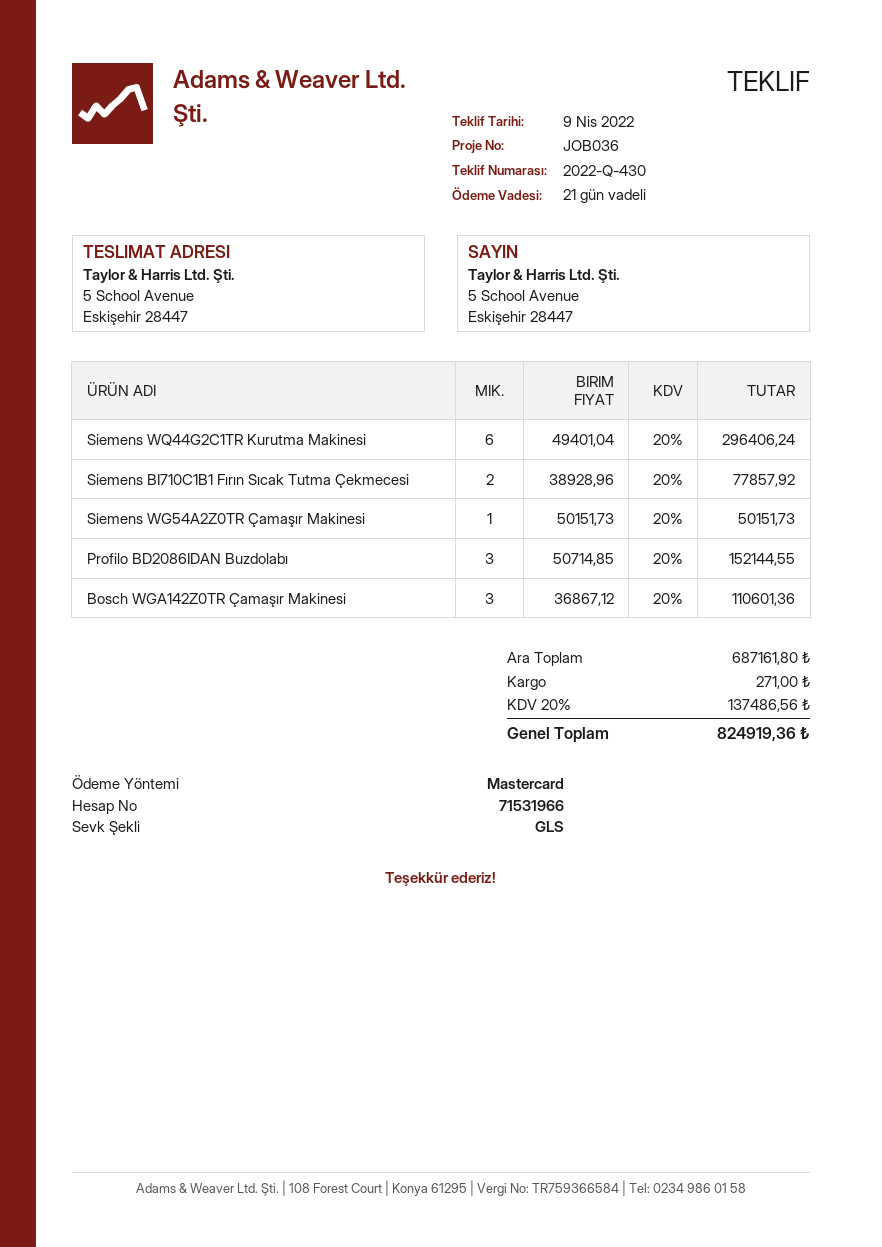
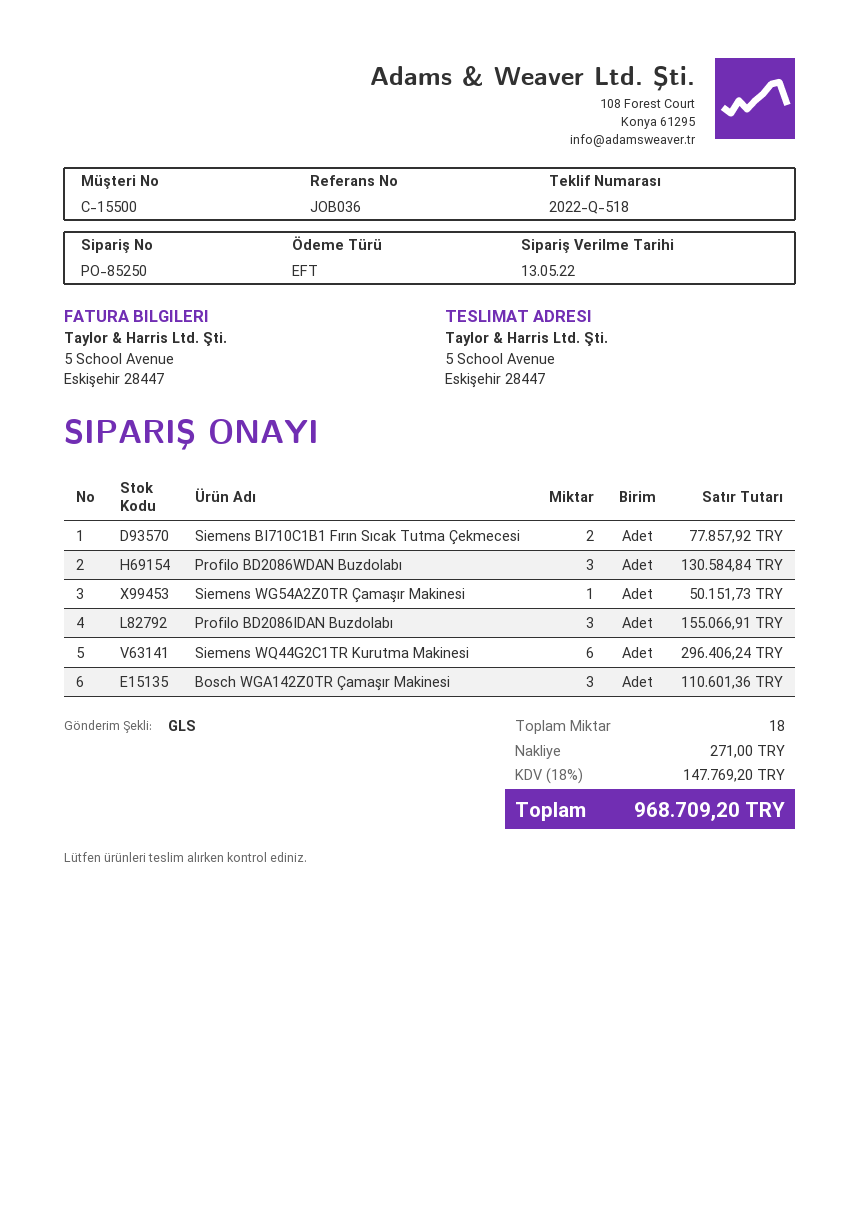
quote number: 2022-Q-430 -> 2022-Q-518
payment method: Mastercard -> bank transfer
Profilo BD2086IDAN Buzdolabı: 3 for 152144.55 -> 3 for 155066.91
Profilo BD2086WDAN Buzdolabı: none -> 3 for 130584.84
tax: 20% = 137486.56 -> 18% = 147769.20
total: 824919.36 -> 968709.20

